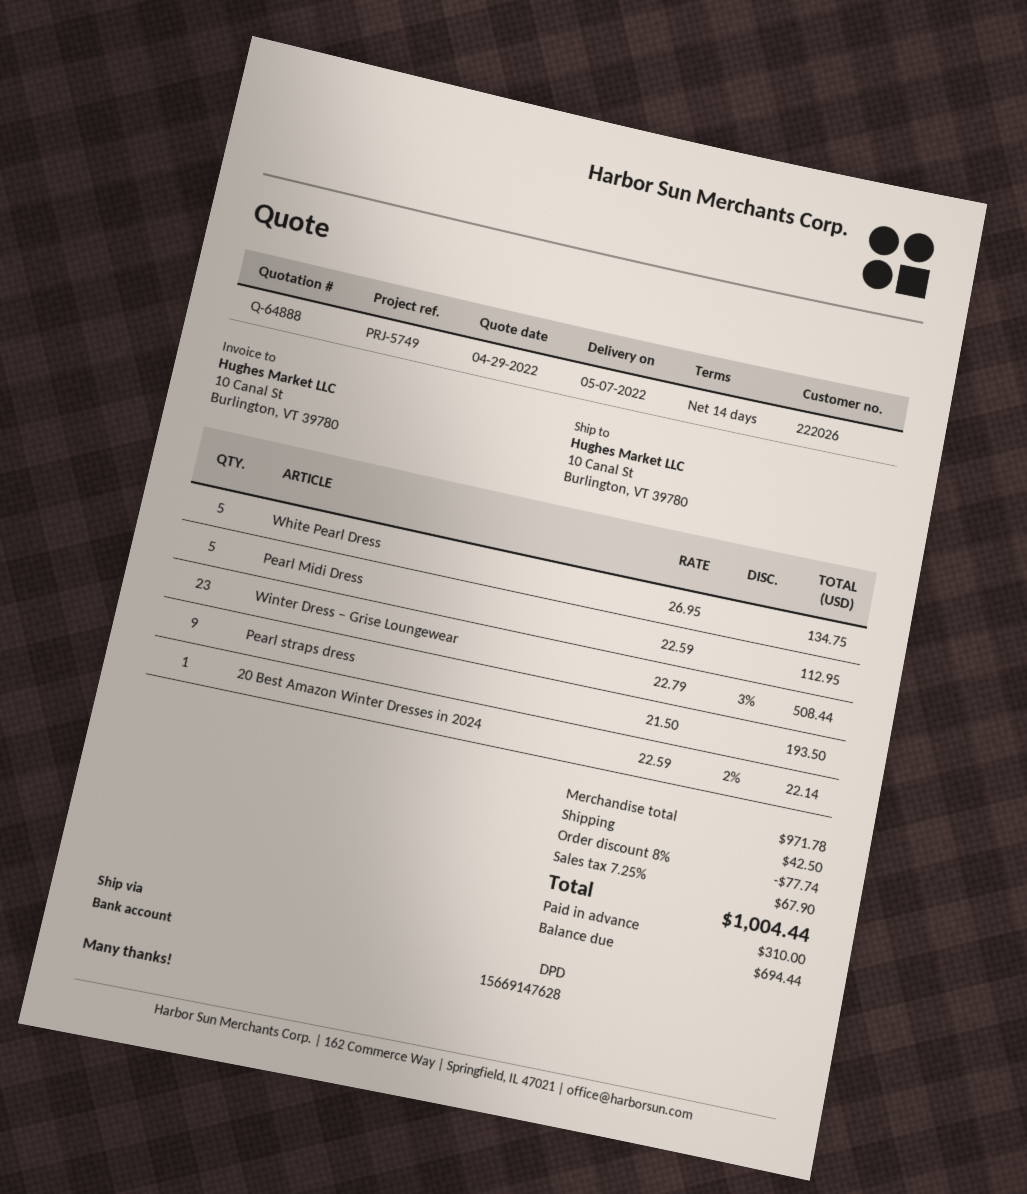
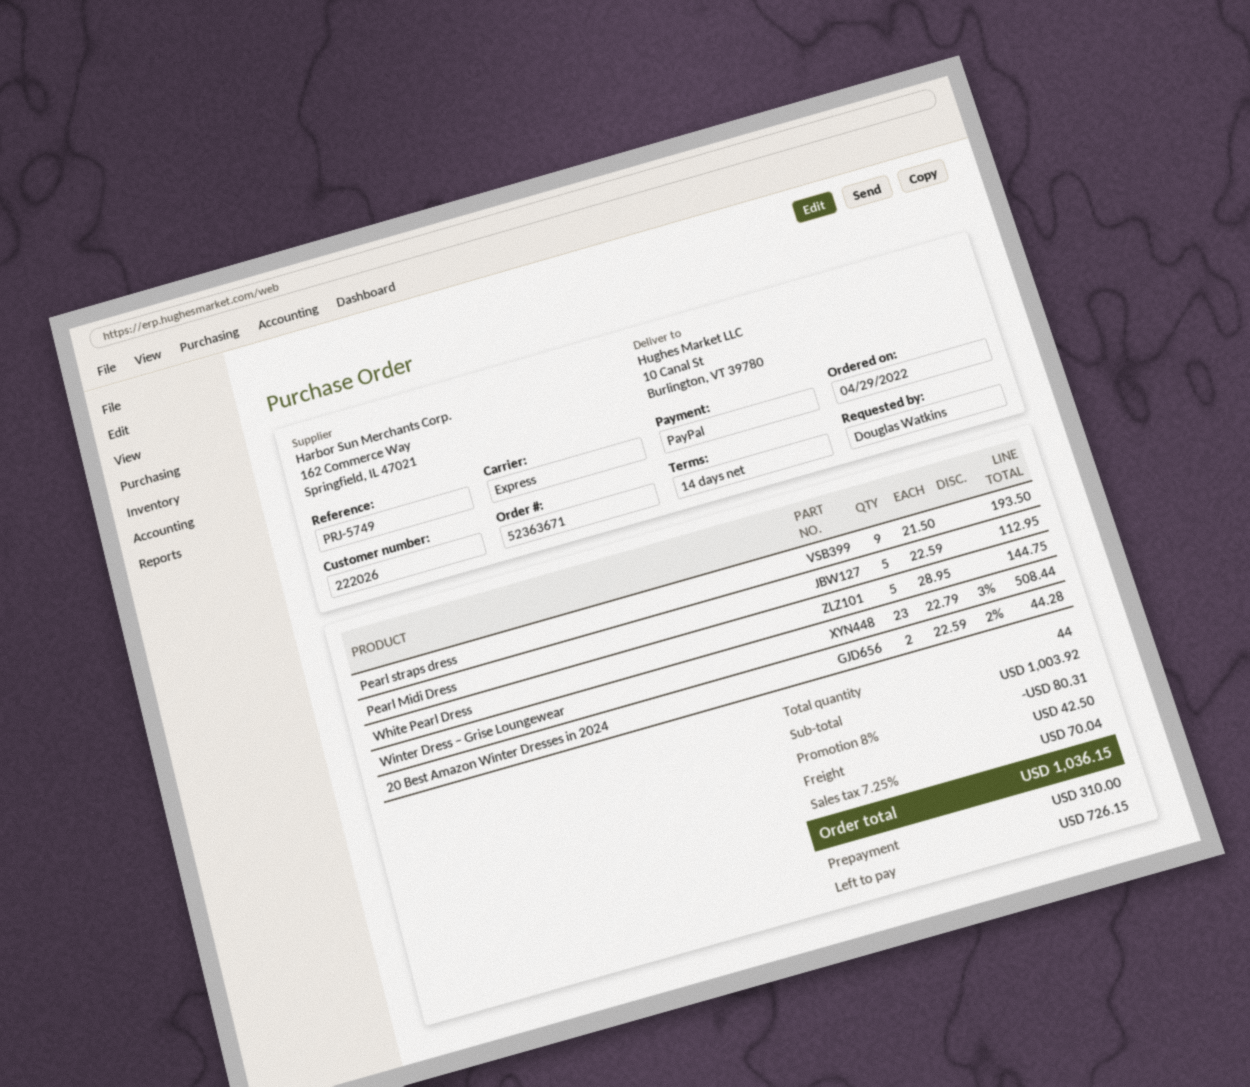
shipping method: DPD -> express
White Pearl Dress: 5 x 26.95 = 134.75 -> 5 x 28.95 = 144.75
20 Best Amazon Winter Dresses in 2024: 1 x 22.59 - 2% = 22.14 -> 2 x 22.59 - 2% = 44.28
subtotal: 971.78 -> 1003.92
discount: 8% = 77.74 -> 8% = 80.31
tax: 7.25% = 67.90 -> 7.25% = 70.04
total: 1004.44 -> 1036.15
balance: 694.44 -> 726.15

